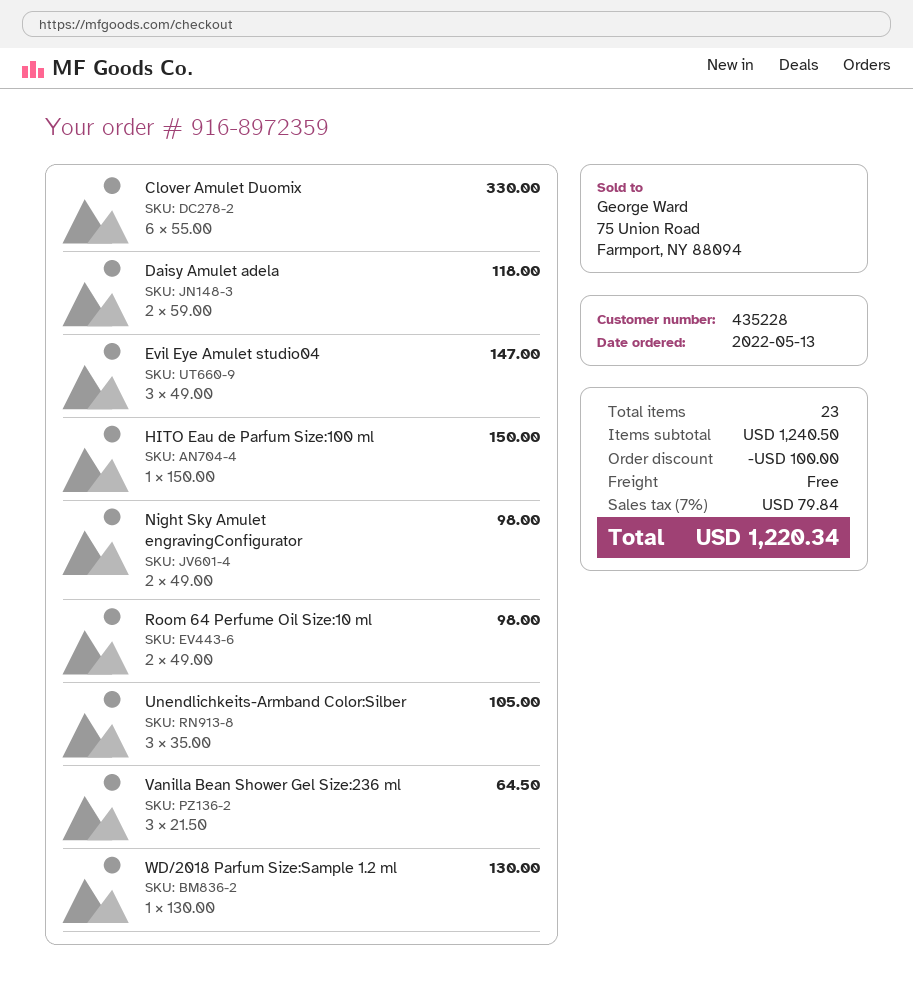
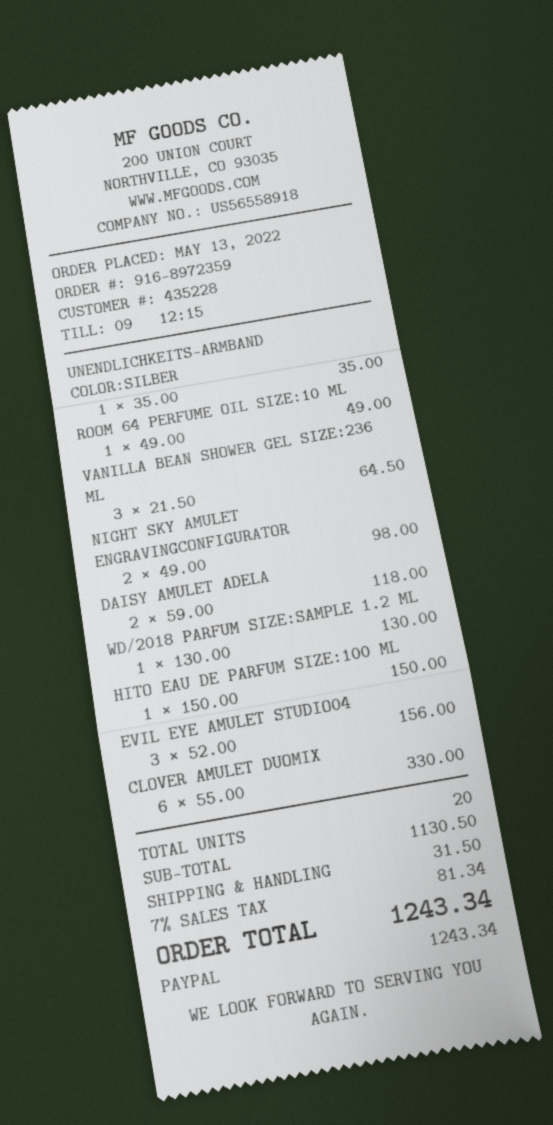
Evil Eye Amulet studio04: 3 x 49.00 = 147.00 -> 3 x 52.00 = 156.00
Room 64 Perfume Oil Size:10 ml: 2 x 49.00 = 98.00 -> 1 x 49.00 = 49.00
Unendlichkeits-Armband Color:Silber: 3 x 35.00 = 105.00 -> 1 x 35.00 = 35.00
total quantity: 23 -> 20
subtotal: 1240.50 -> 1130.50
discount: 100.00 -> none
shipping: 0.00 -> 31.50
tax: 7% = 79.84 -> 7% = 81.34
total: 1220.34 -> 1243.34

